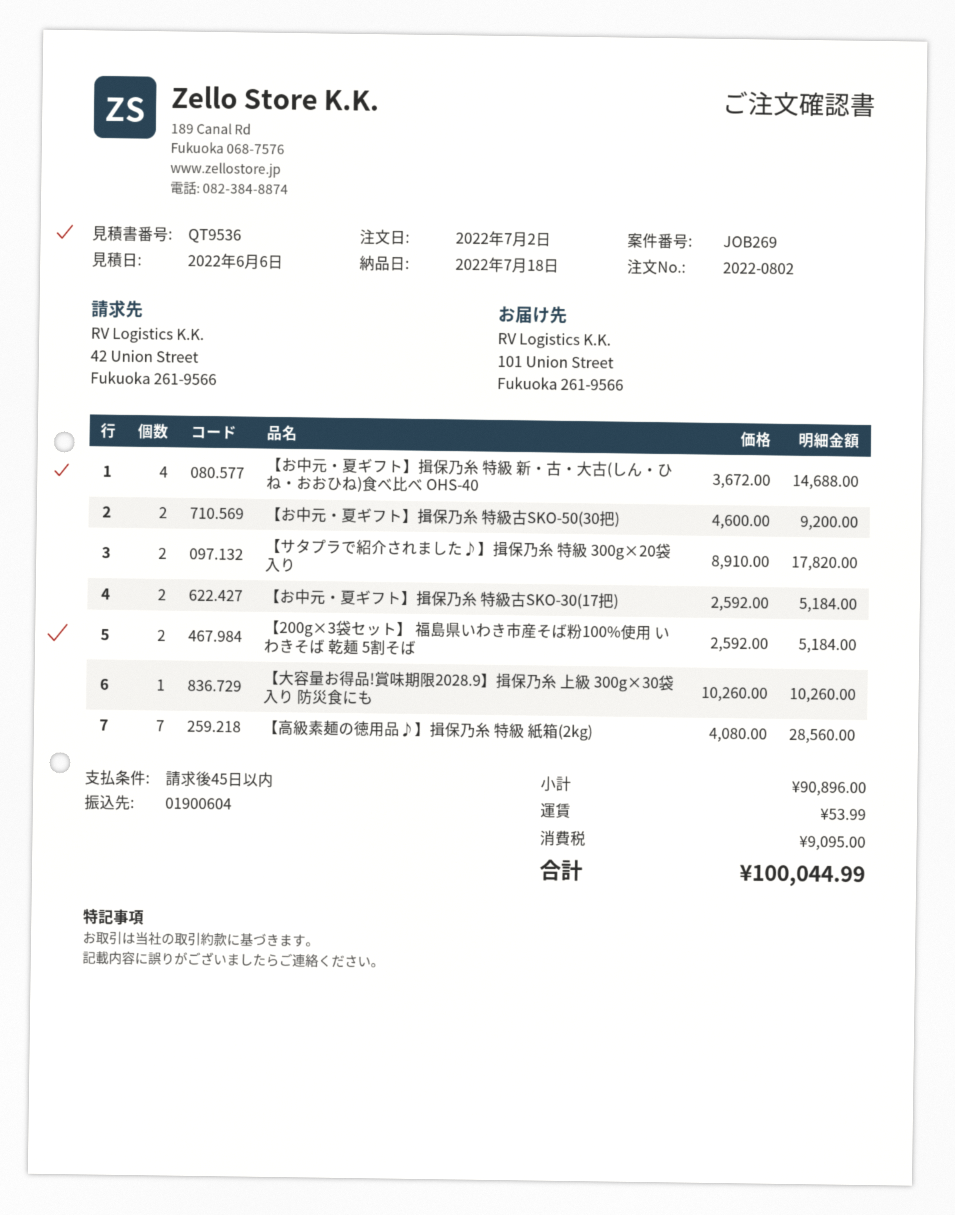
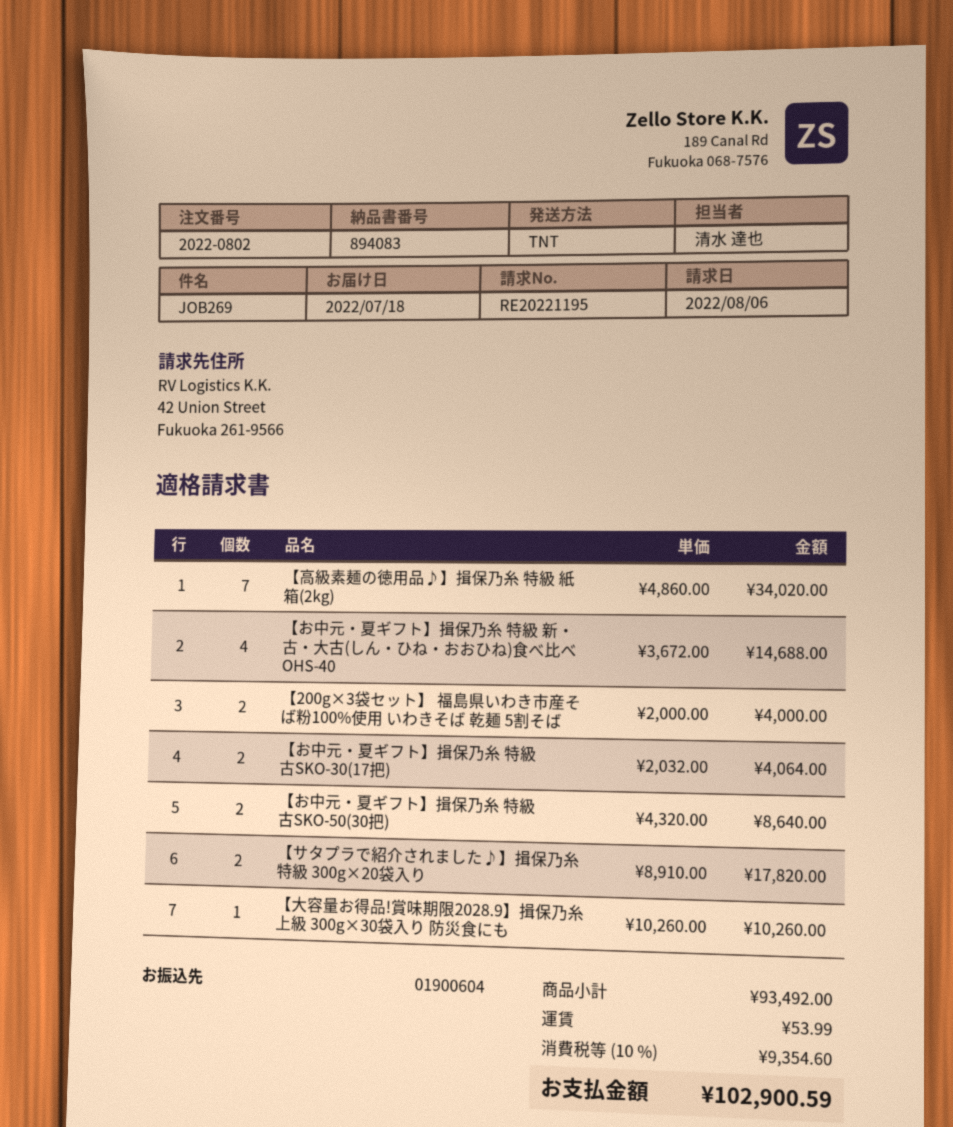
【お中元・夏ギフト】揖保乃糸 特級古SKO-50(30把): 2 x 4600.00 = 9200.00 -> 2 x 4320.00 = 8640.00
【お中元・夏ギフト】揖保乃糸 特級古SKO-30(17把): 2 x 2592.00 = 5184.00 -> 2 x 2032.00 = 4064.00
【200g×3袋セット】 福島県いわき市産そば粉100%使用 いわきそば 乾麺 5割そば: 2 x 2592.00 = 5184.00 -> 2 x 2000.00 = 4000.00
【高級素麺の徳用品♪】揖保乃糸 特級 紙箱(2kg): 7 x 4080.00 = 28560.00 -> 7 x 4860.00 = 34020.00
subtotal: 90896.00 -> 93492.00
tax: 9095.00 -> 9354.60
total: 100044.99 -> 102900.59

